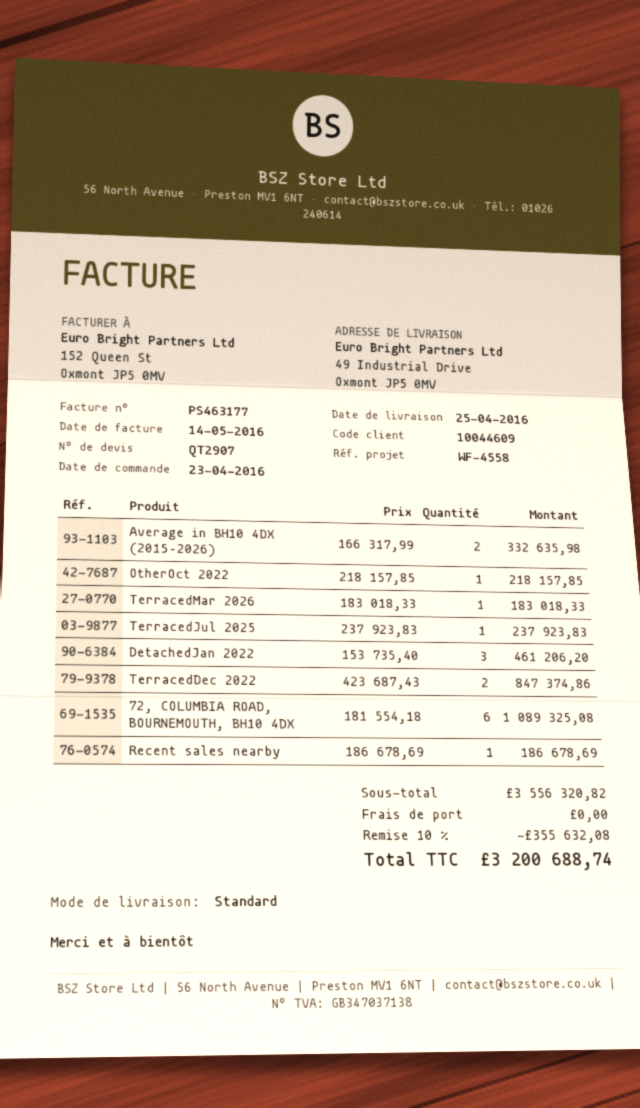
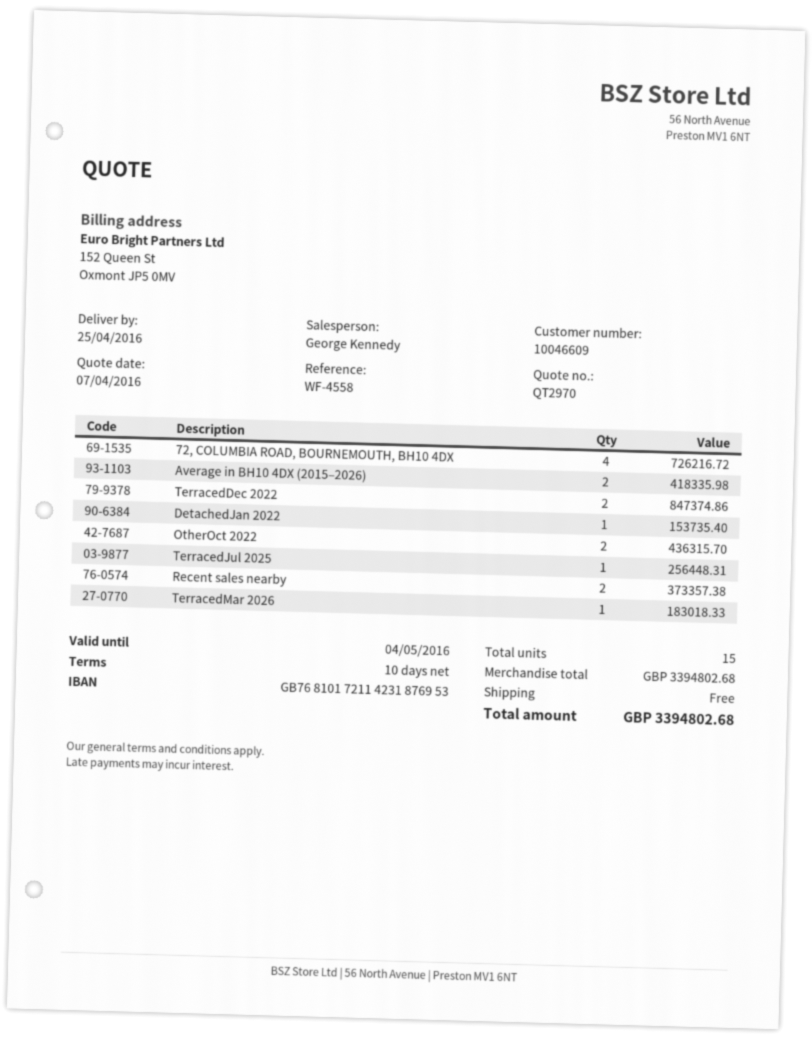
quote number: QT2907 -> QT2970
customer number: 10044609 -> 10046609
Average in BH10 4DX (2015–2026): 2 for 332635.98 -> 2 for 418335.98
OtherOct 2022: 1 for 218157.85 -> 2 for 436315.70
TerracedJul 2025: 1 for 237923.83 -> 1 for 256448.31
DetachedJan 2022: 3 for 461206.20 -> 1 for 153735.40
72, COLUMBIA ROAD, BOURNEMOUTH, BH10 4DX: 6 for 1089325.08 -> 4 for 726216.72
Recent sales nearby: 1 for 186678.69 -> 2 for 373357.38
subtotal: 3556320.82 -> 3394802.68
discount: 10% = 355632.08 -> none
total: 3200688.74 -> 3394802.68

